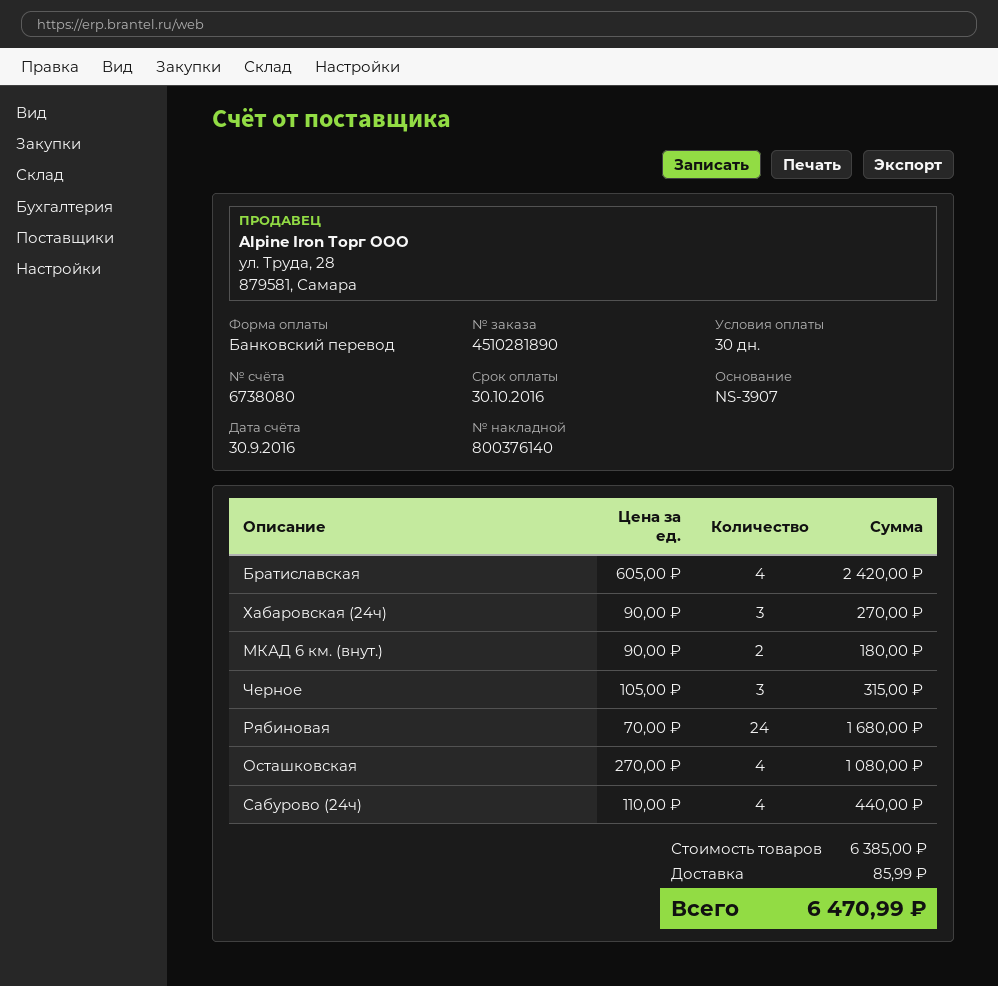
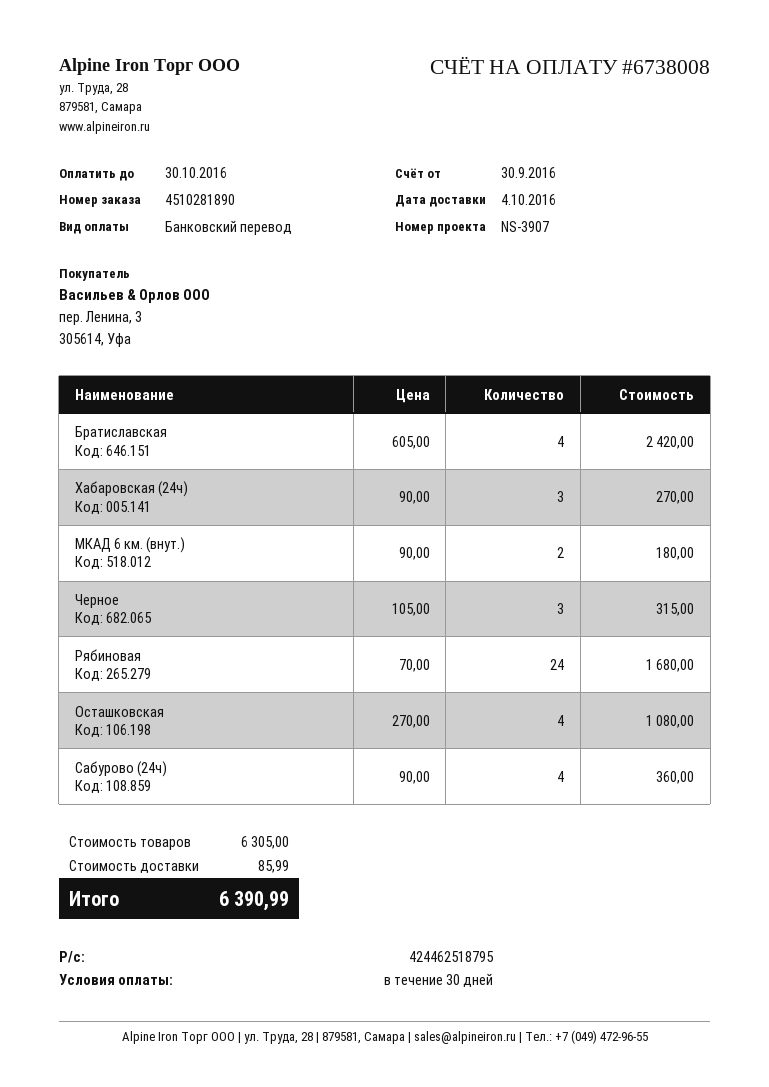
invoice number: 6738080 -> 6738008
Сабурово (24ч): 4 x 110.00 = 440.00 -> 4 x 90.00 = 360.00
subtotal: 6385.00 -> 6305.00
total: 6470.99 -> 6390.99

